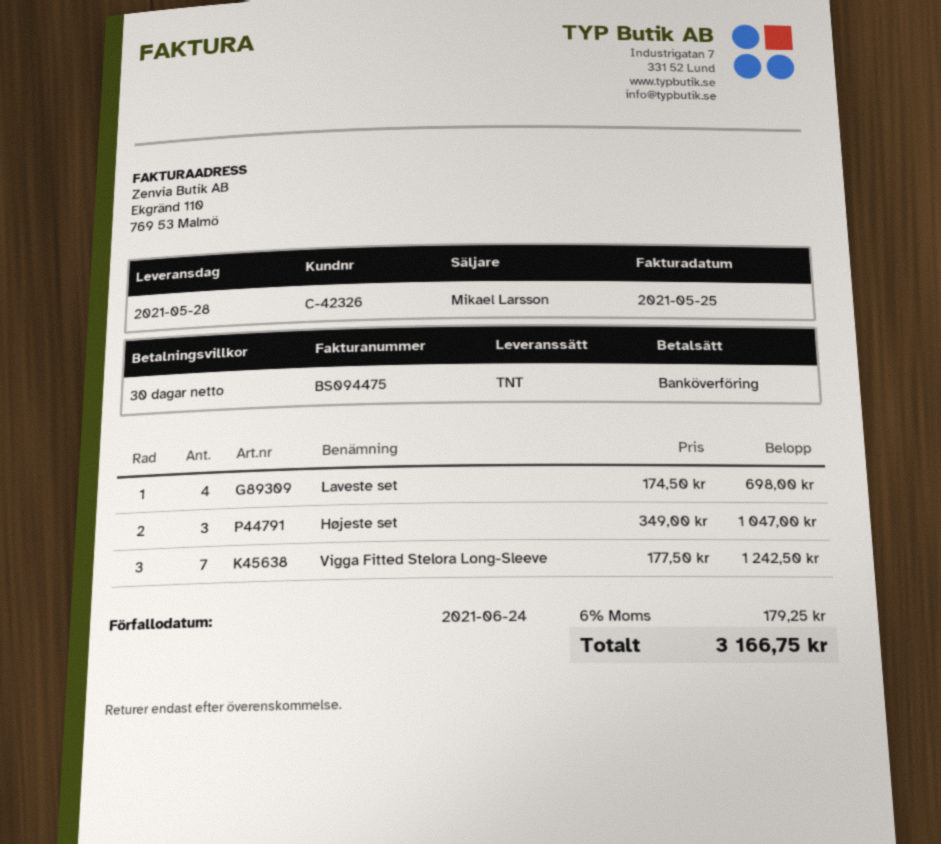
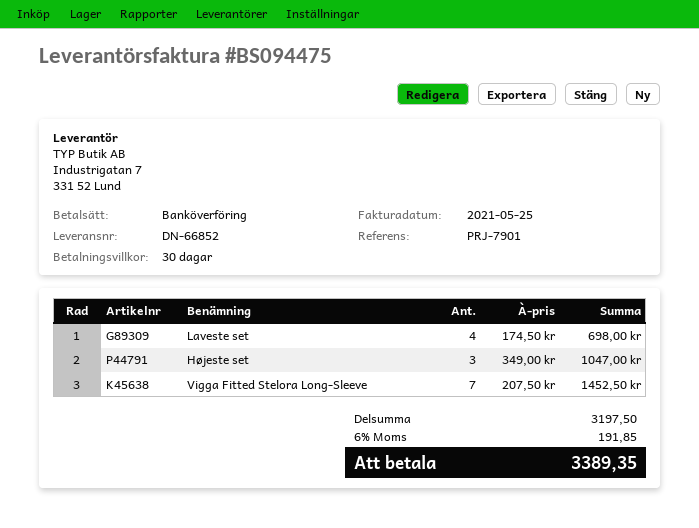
Vigga Fitted Stelora Long-Sleeve: 7 x 177.50 = 1242.50 -> 7 x 207.50 = 1452.50
tax: 6% = 179.25 -> 6% = 191.85
total: 3166.75 -> 3389.35

